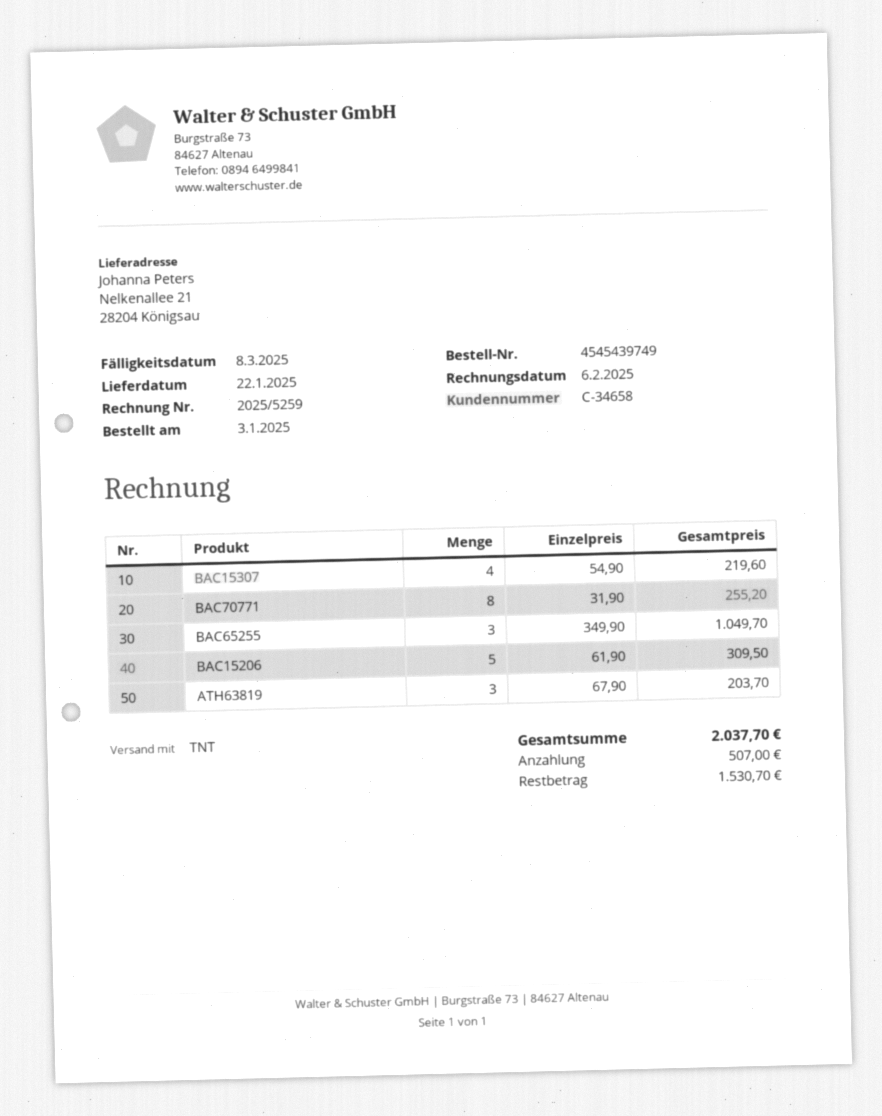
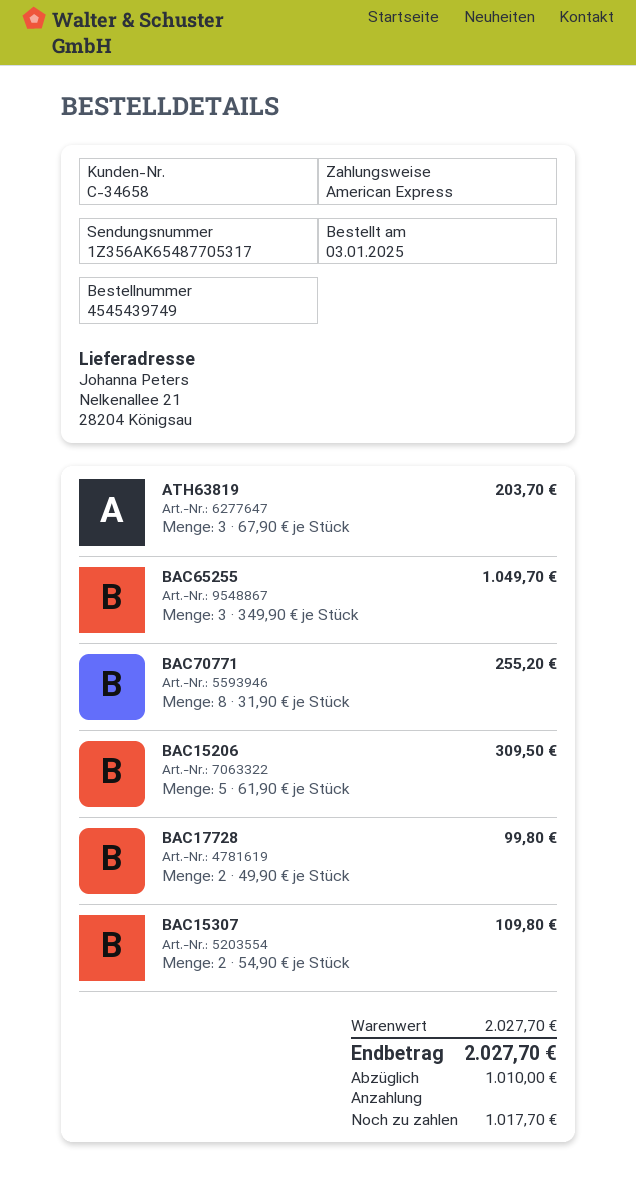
BAC15307: 4 x 54.90 = 219.60 -> 2 x 54.90 = 109.80
BAC17728: none -> 2 x 49.90 = 99.80
total: 2037.70 -> 2027.70
deposit: 507.00 -> 1010.00
balance: 1530.70 -> 1017.70

